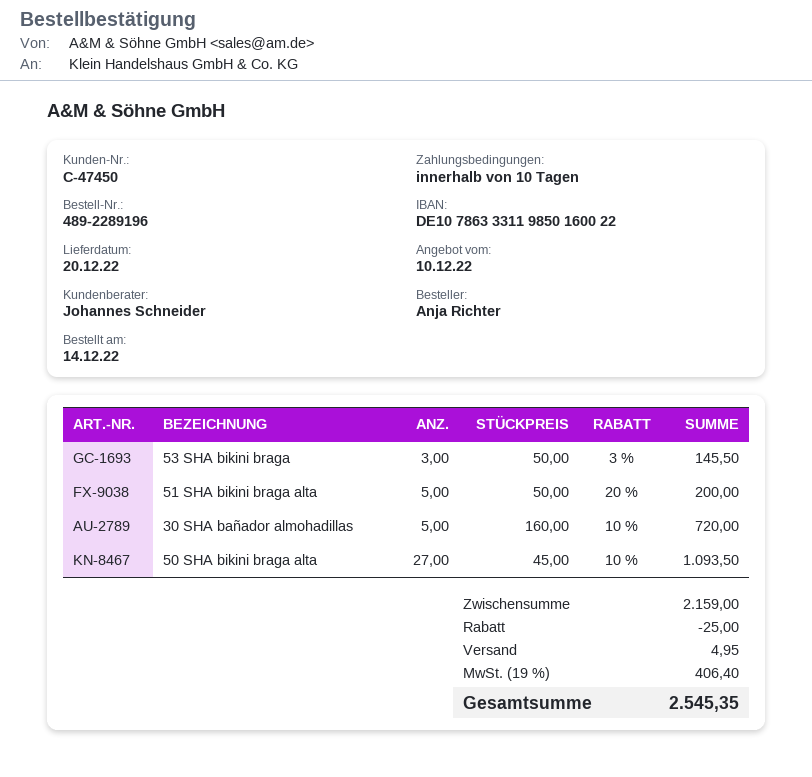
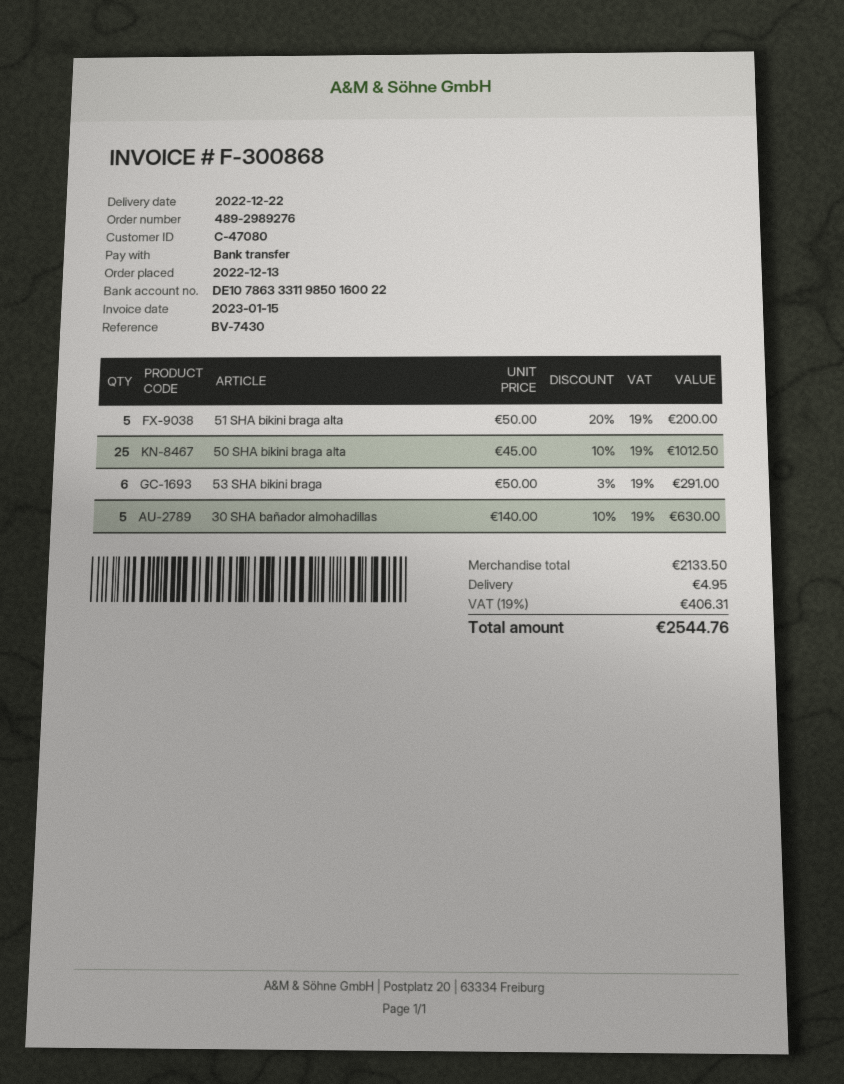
order number: 489-2289196 -> 489-2989276
order date: 2022-12-14 -> 2022-12-13
delivery date: 2022-12-20 -> 2022-12-22
customer number: C-47450 -> C-47080
53 SHA bikini braga: 3 x 50.00 - 3% = 145.50 -> 6 x 50.00 - 3% = 291.00
30 SHA bañador almohadillas: 5 x 160.00 - 10% = 720.00 -> 5 x 140.00 - 10% = 630.00
50 SHA bikini braga alta: 27 x 45.00 - 10% = 1093.50 -> 25 x 45.00 - 10% = 1012.50
subtotal: 2159.00 -> 2133.50
discount: 25.00 -> none
tax: 19% = 406.40 -> 19% = 406.31
total: 2545.35 -> 2544.76

